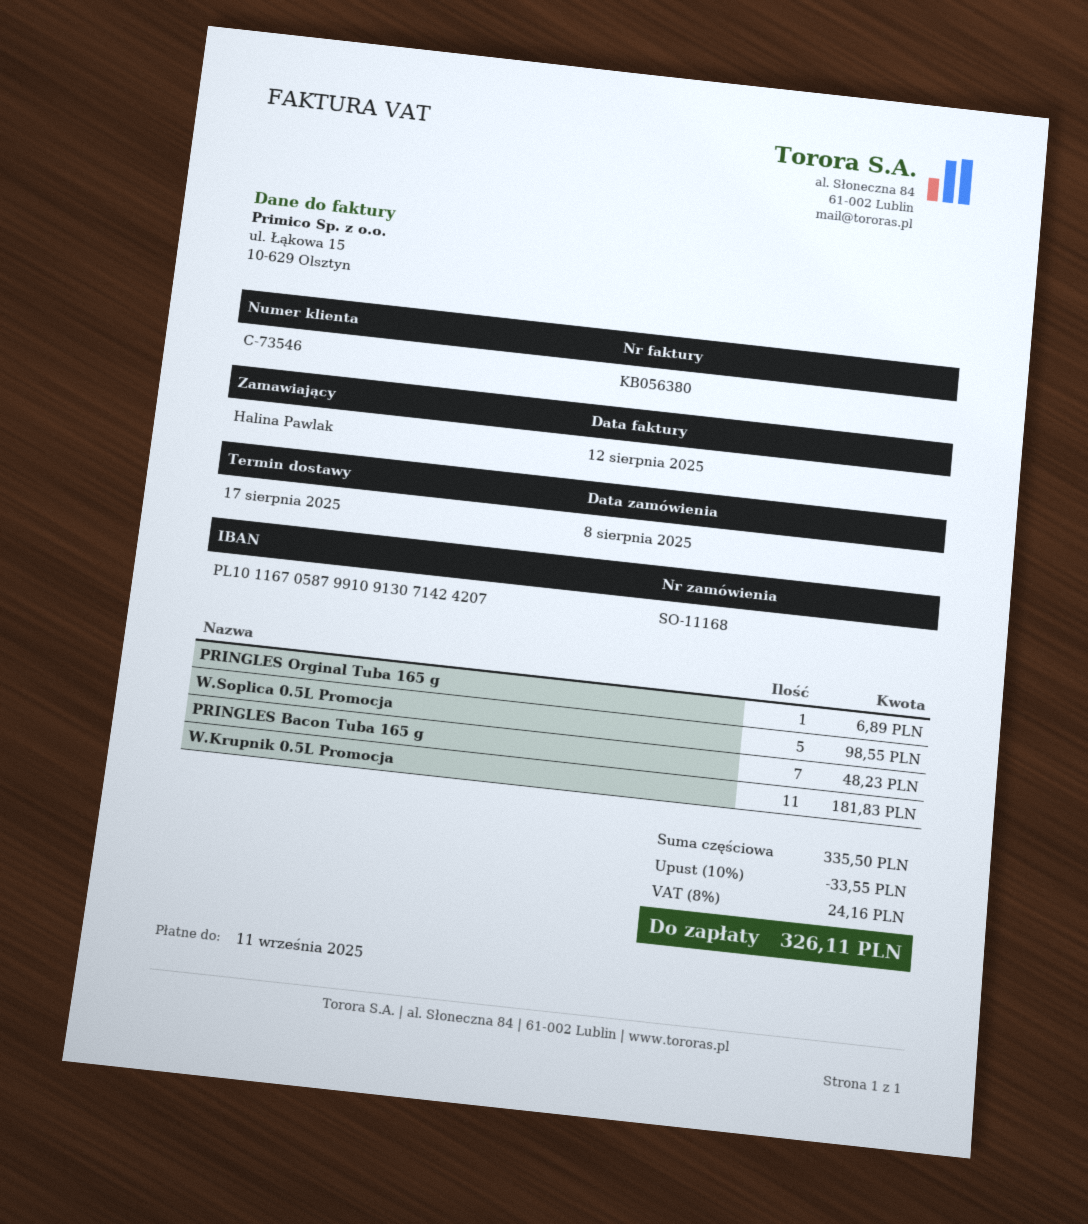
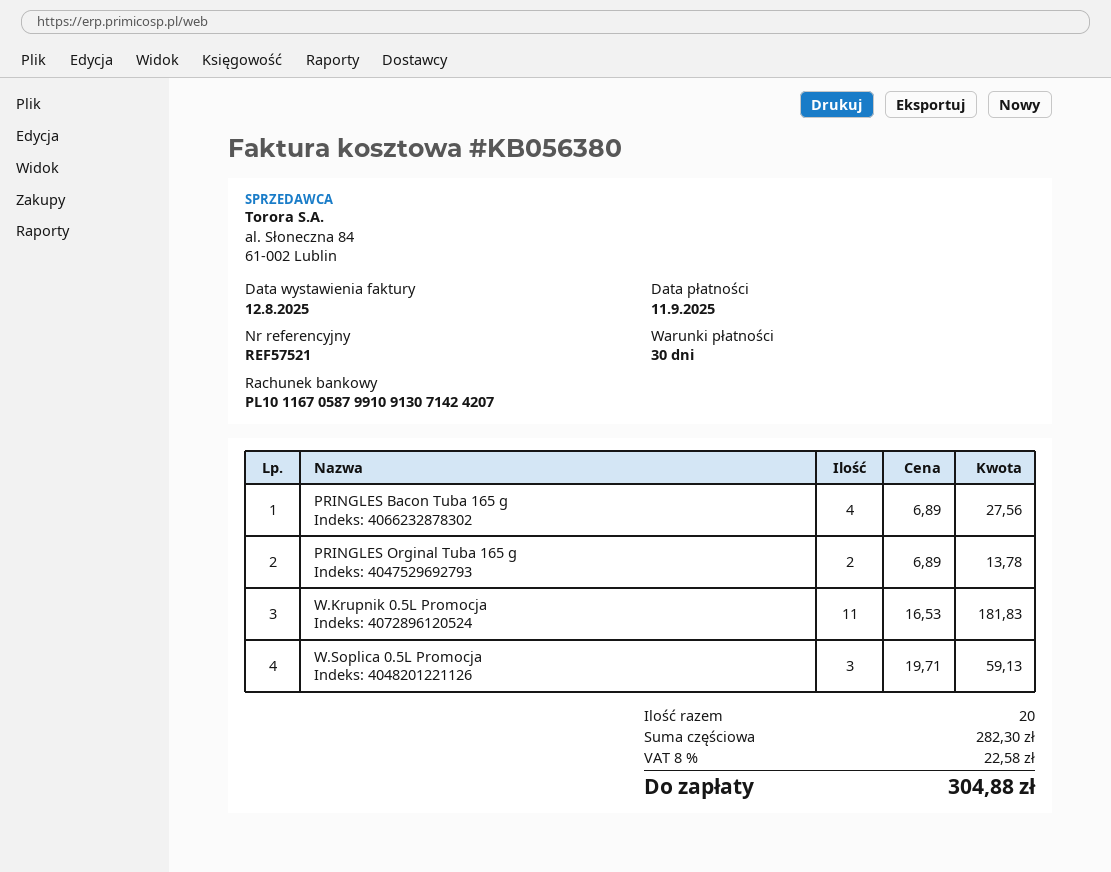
PRINGLES Orginal Tuba 165 g: 1 for 6.89 -> 2 for 13.78
W.Soplica 0.5L Promocja: 5 for 98.55 -> 3 for 59.13
PRINGLES Bacon Tuba 165 g: 7 for 48.23 -> 4 for 27.56
subtotal: 335.50 -> 282.30
discount: 10% = 33.55 -> none
tax: 8% = 24.16 -> 8% = 22.58
total: 326.11 -> 304.88

